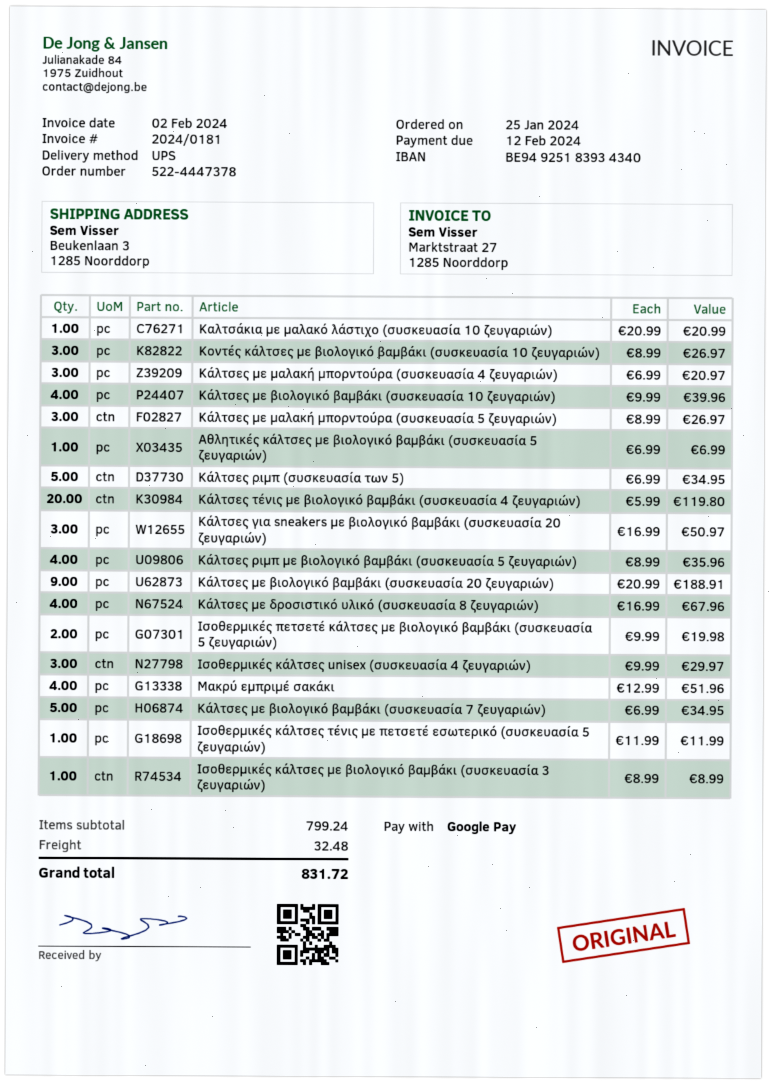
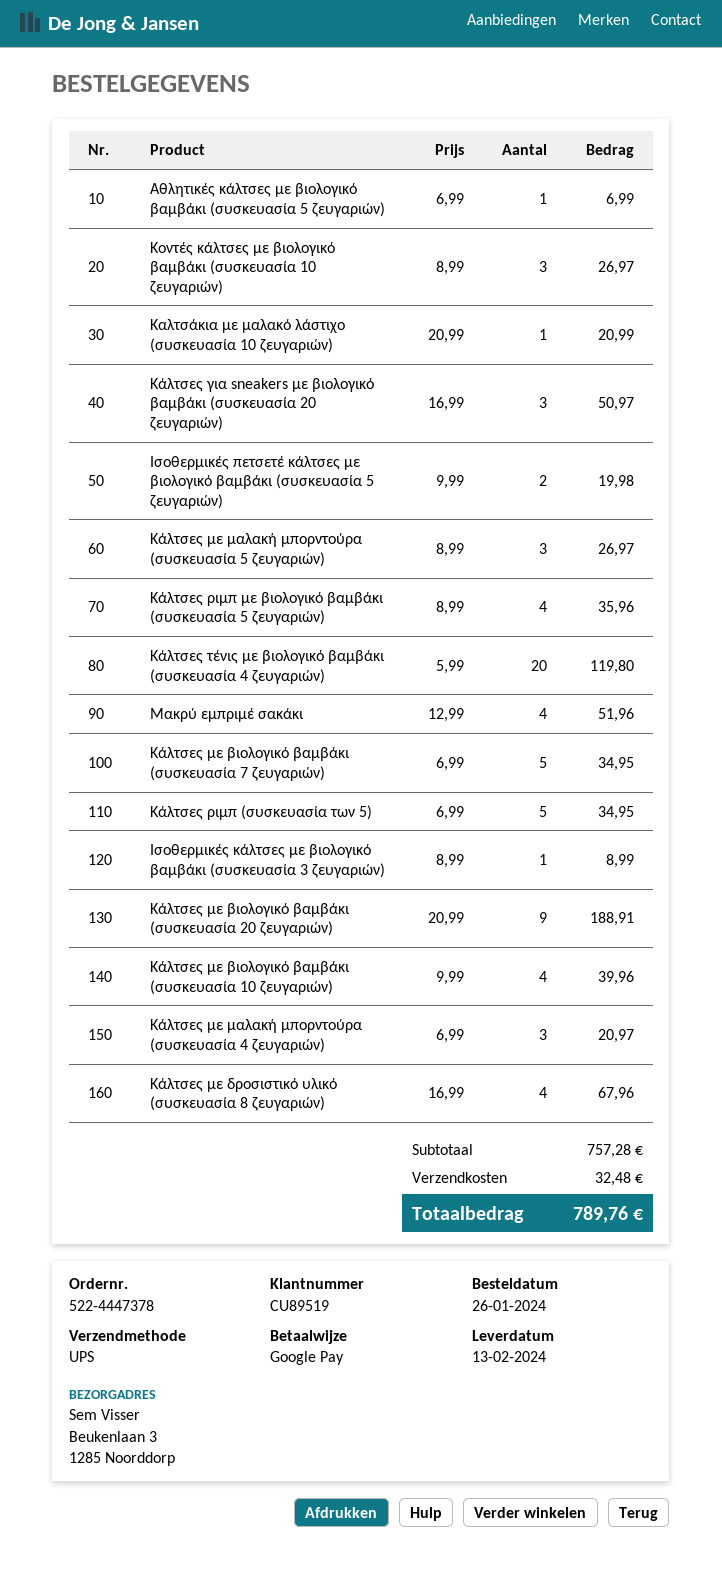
order date: 2024-01-25 -> 2024-01-26
Ισοθερμικές κάλτσες unisex (συσκευασία 4 ζευγαριών): 3 x 9.99 = 29.97 -> none
Ισοθερμικές κάλτσες τένις με πετσετέ εσωτερικό (συσκευασία 5 ζευγαριών): 1 x 11.99 = 11.99 -> none
subtotal: 799.24 -> 757.28
total: 831.72 -> 789.76

